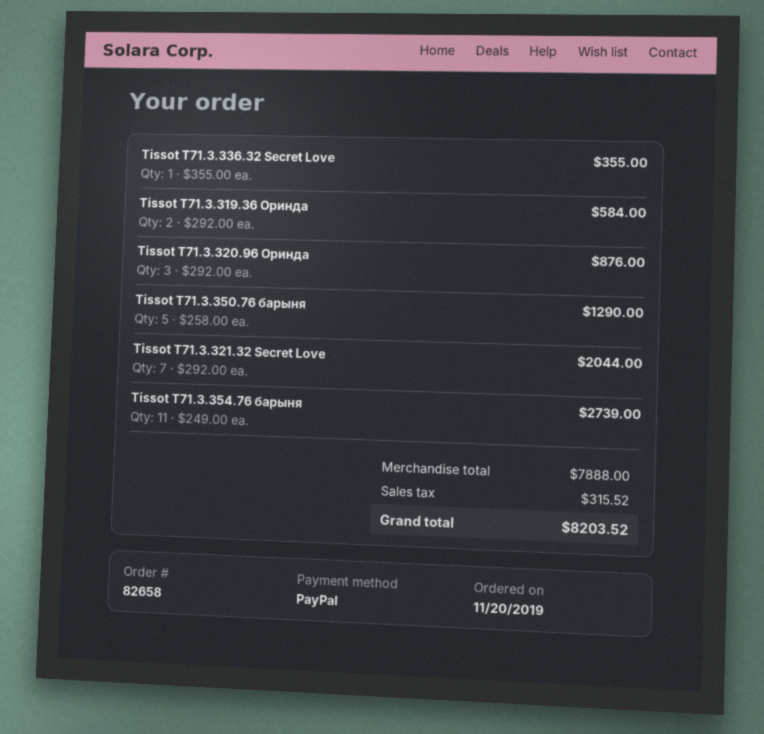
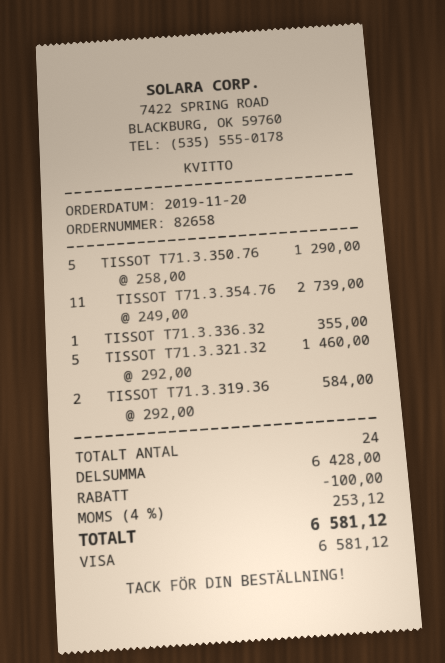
payment method: PayPal -> Visa
Tissot T71.3.320.96 Оринда: 3 x 292.00 = 876.00 -> none
Tissot T71.3.321.32 Secret Love: 7 x 292.00 = 2044.00 -> 5 x 292.00 = 1460.00
subtotal: 7888.00 -> 6428.00
discount: none -> 100.00
tax: 315.52 -> 253.12
total: 8203.52 -> 6581.12

